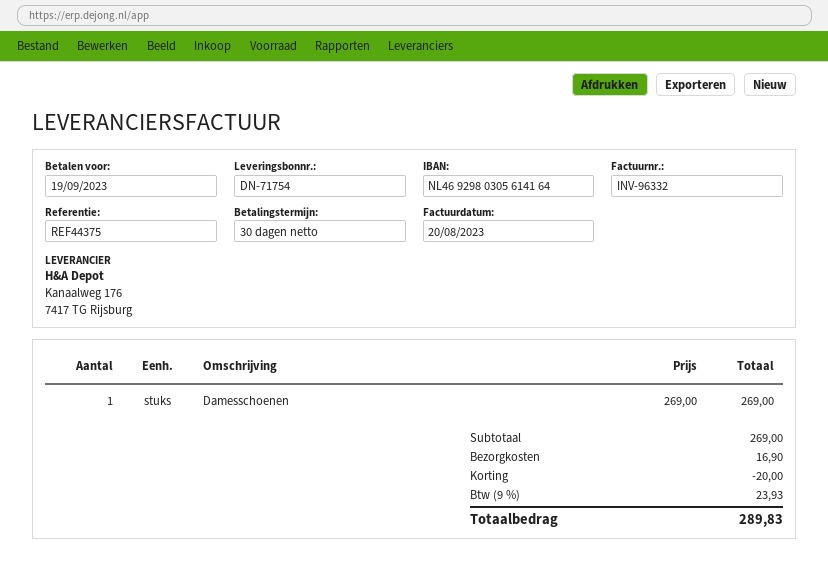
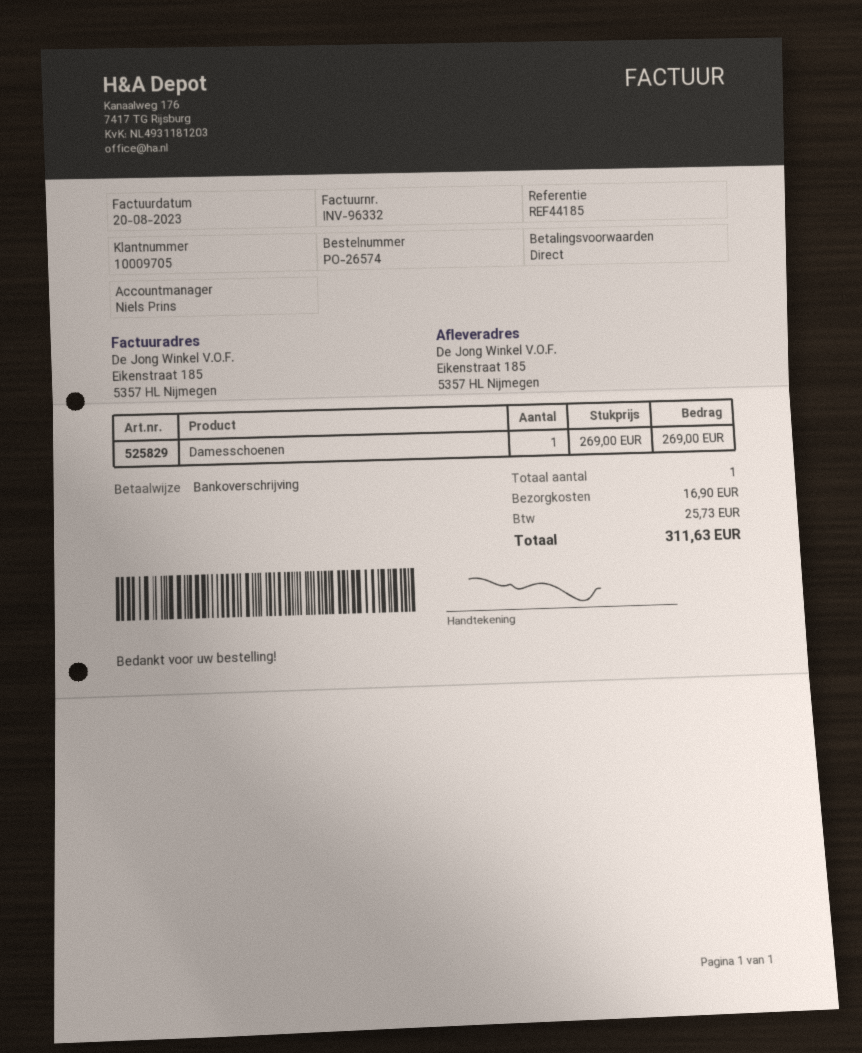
payment terms: 30 days -> on receipt
reference: REF44375 -> REF44185
discount: 20.00 -> none
tax: 23.93 -> 25.73
total: 289.83 -> 311.63

